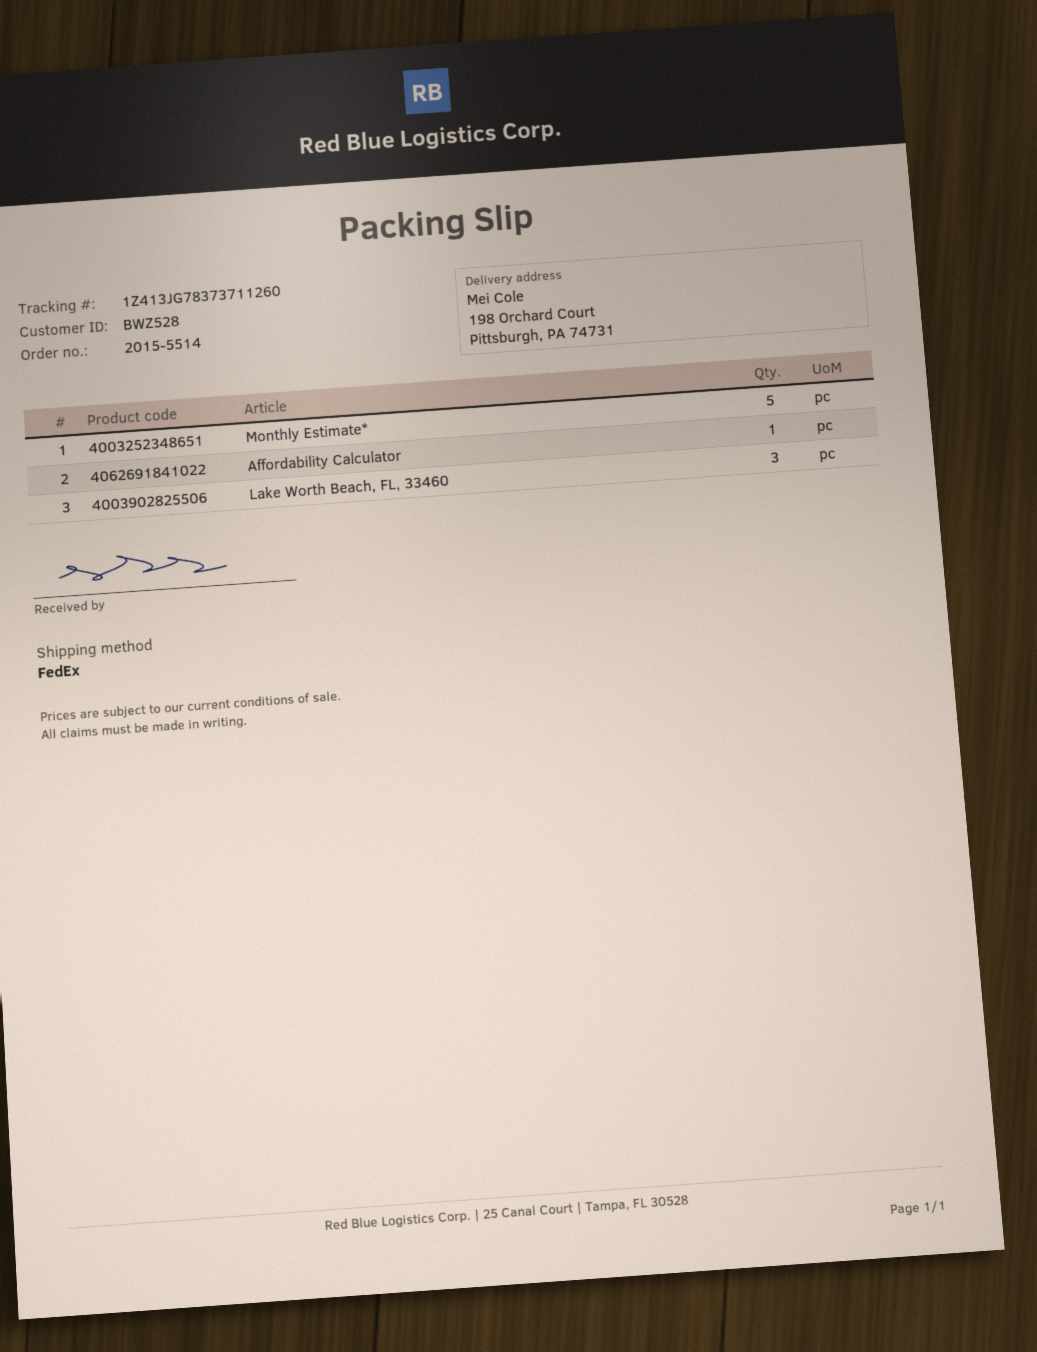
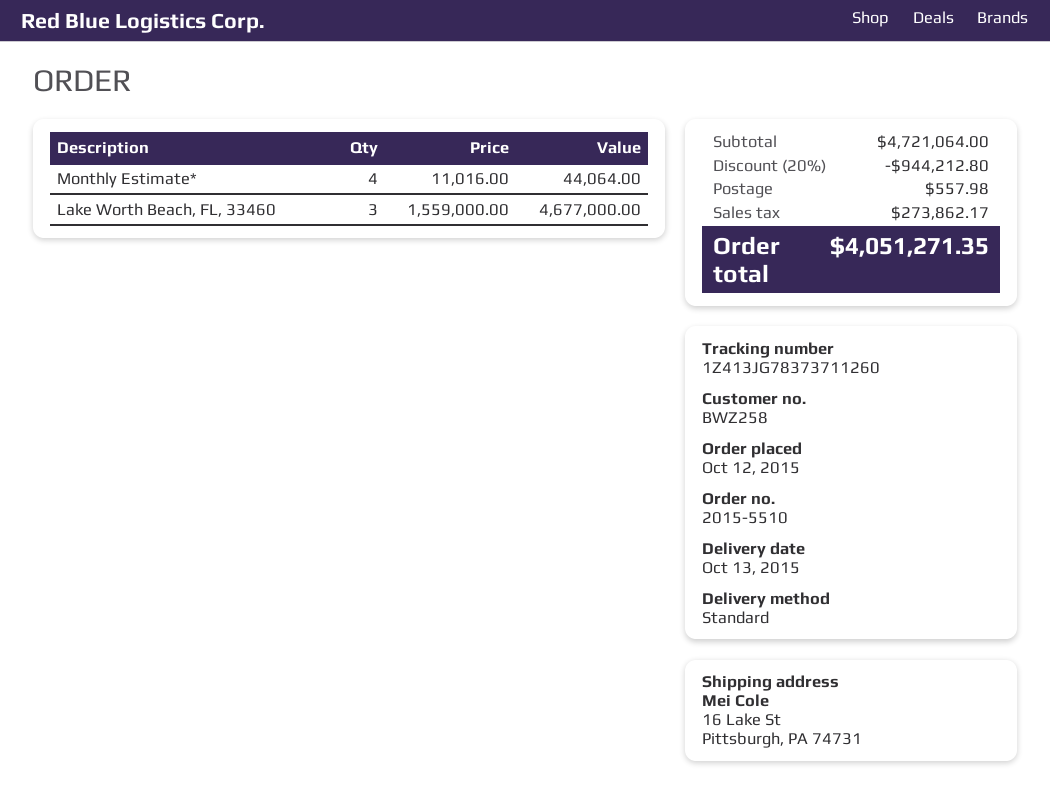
order number: 2015-5514 -> 2015-5510
customer number: BWZ528 -> BWZ258
shipping method: FedEx -> standard
ship to: 198 Orchard Court, Pittsburgh, PA 74731 -> 16 Lake St, Pittsburgh, PA 74731
Monthly Estimate*: 5 -> 4
Affordability Calculator: 1 -> none

